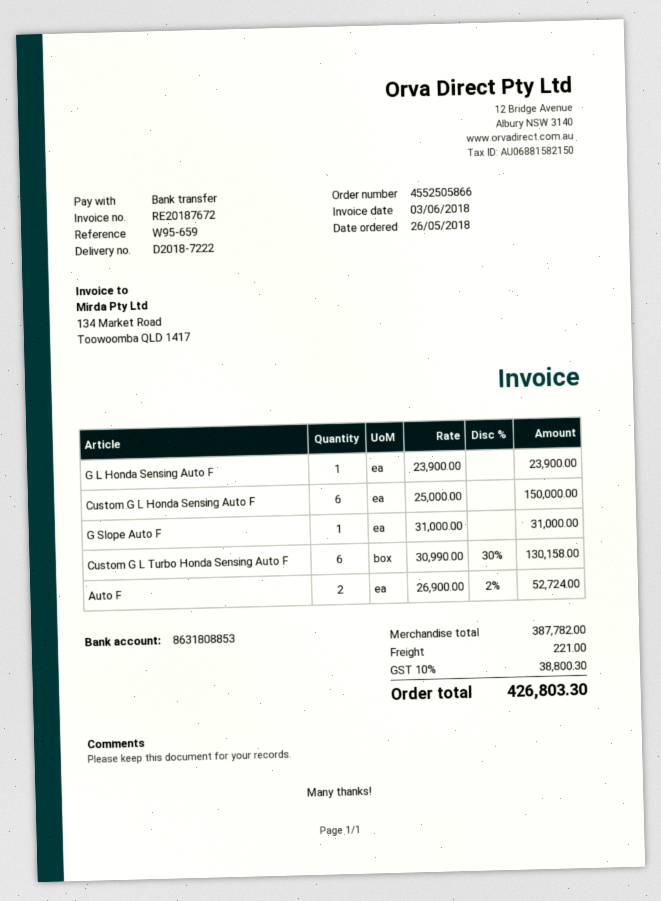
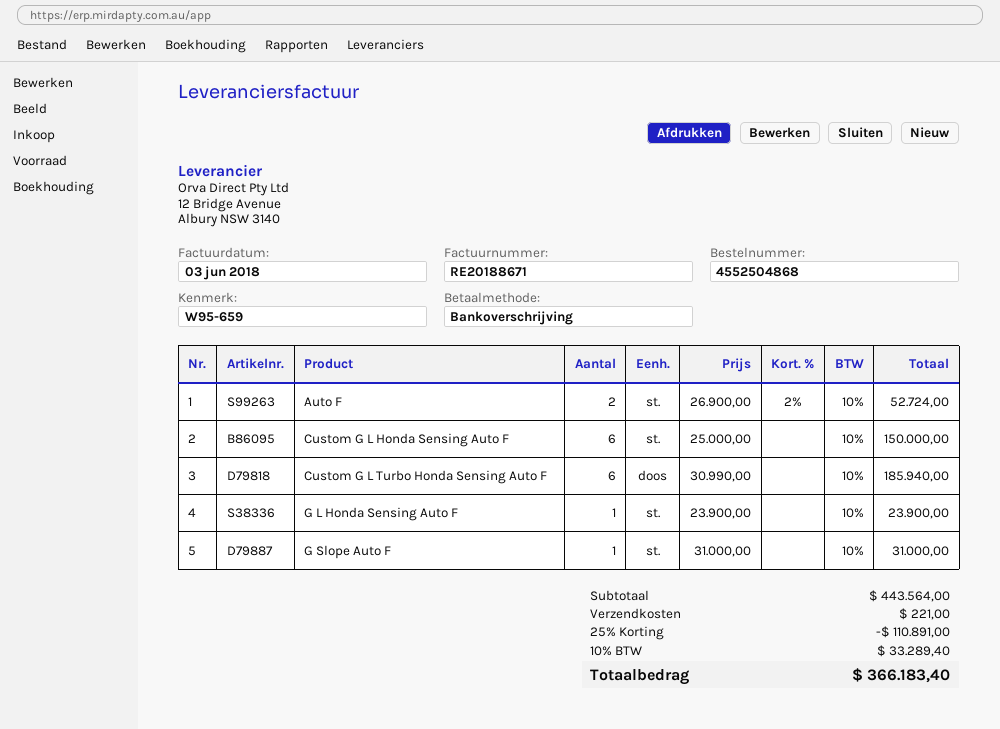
order number: 4552505866 -> 4552504868
invoice number: RE20187672 -> RE20188671
Custom G L Turbo Honda Sensing Auto F: 6 x 30990.00 - 30% = 130158.00 -> 6 x 30990.00 = 185940.00
subtotal: 387782.00 -> 443564.00
discount: none -> 25% = 110891.00
tax: 10% = 38800.30 -> 10% = 33289.40
total: 426803.30 -> 366183.40

